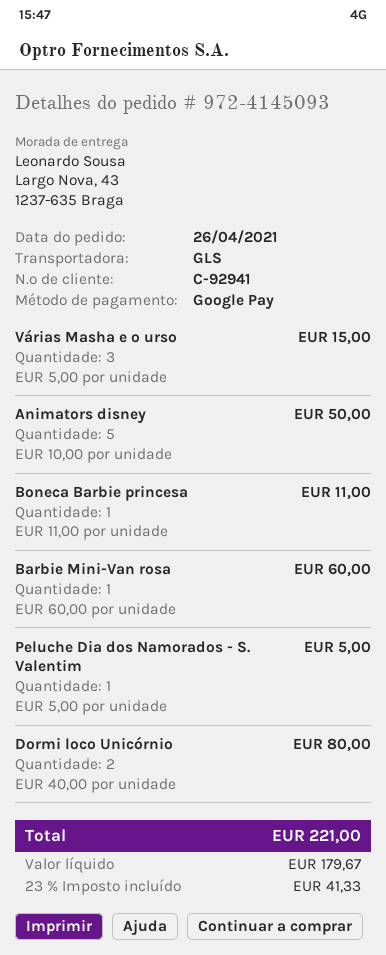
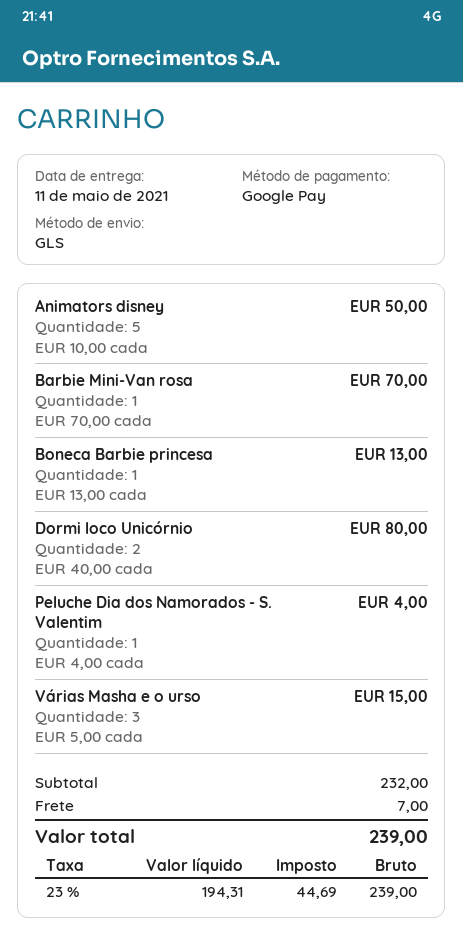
Boneca Barbie princesa: 1 x 11.00 = 11.00 -> 1 x 13.00 = 13.00
Barbie Mini-Van rosa: 1 x 60.00 = 60.00 -> 1 x 70.00 = 70.00
Peluche Dia dos Namorados - S. Valentim: 1 x 5.00 = 5.00 -> 1 x 4.00 = 4.00
shipping: none -> 7.00
net: 179.67 -> 194.31
tax: 23% = 41.33 -> 23% = 44.69
total: 221.00 -> 239.00

